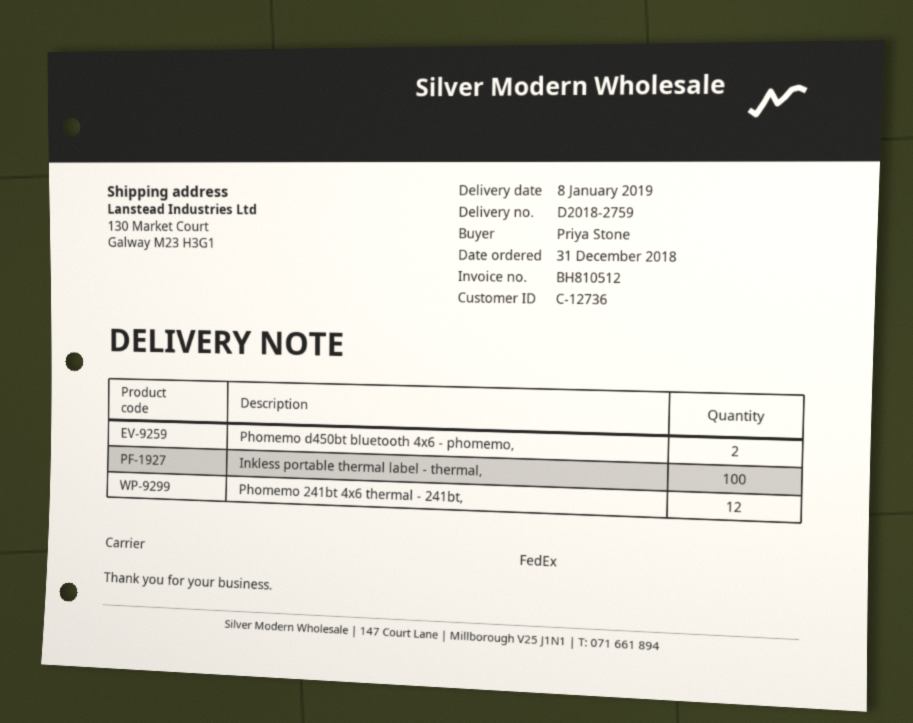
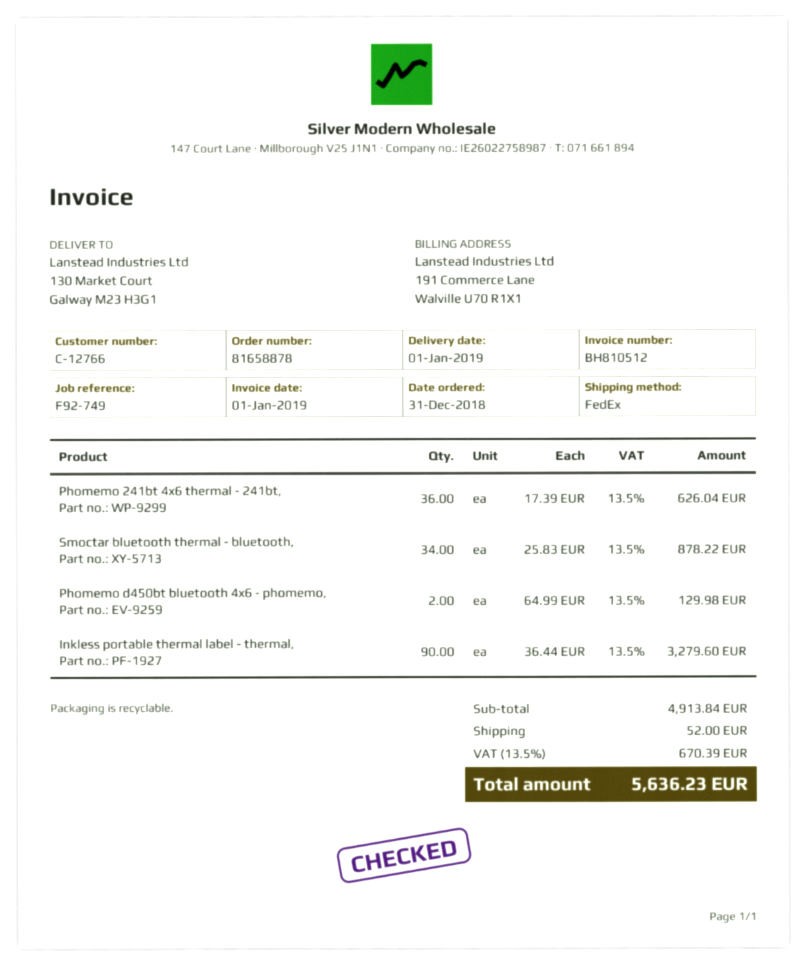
delivery date: 2019-01-08 -> 2019-01-01
customer number: C-12736 -> C-12766
Inkless portable thermal label - thermal,: 100 -> 90
Phomemo 241bt 4x6 thermal - 241bt,: 12 -> 36
Smoctar bluetooth thermal - bluetooth,: none -> 34

